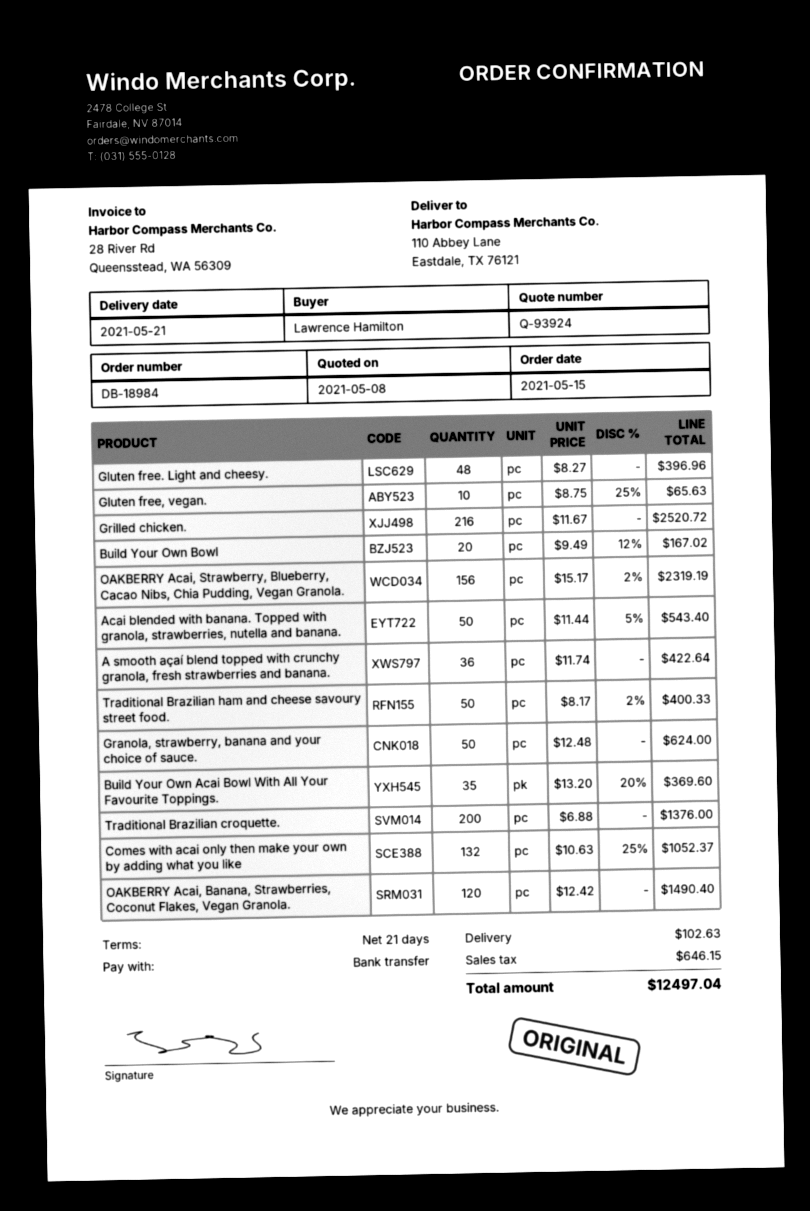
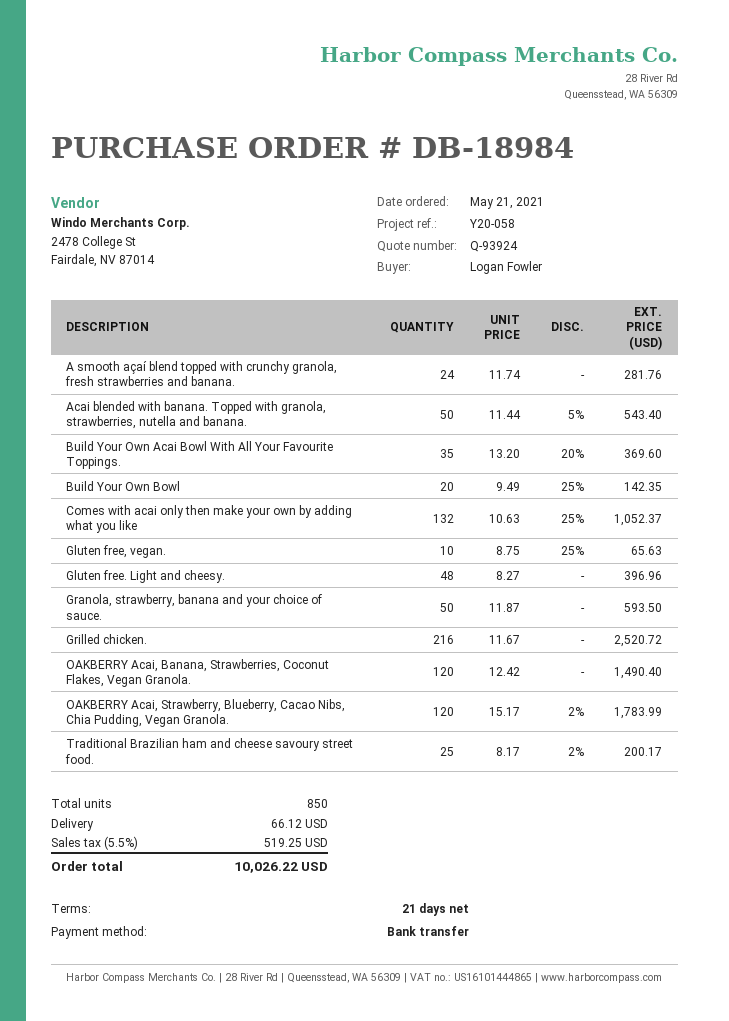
order date: 2021-05-15 -> 2021-05-21
ordered by: Lawrence Hamilton -> Logan Fowler
Build Your Own Bowl: 20 x 9.49 - 12% = 167.02 -> 20 x 9.49 - 25% = 142.35
OAKBERRY Acai, Strawberry, Blueberry, Cacao Nibs, Chia Pudding, Vegan Granola.: 156 x 15.17 - 2% = 2319.19 -> 120 x 15.17 - 2% = 1783.99
A smooth açaí blend topped with crunchy granola, fresh strawberries and banana.: 36 x 11.74 = 422.64 -> 24 x 11.74 = 281.76
Traditional Brazilian ham and cheese savoury street food.: 50 x 8.17 - 2% = 400.33 -> 25 x 8.17 - 2% = 200.17
Granola, strawberry, banana and your choice of sauce.: 50 x 12.48 = 624.00 -> 50 x 11.87 = 593.50
Traditional Brazilian croquette.: 200 x 6.88 = 1376.00 -> none
shipping: 102.63 -> 66.12
tax: 646.15 -> 519.25
total: 12497.04 -> 10026.22

